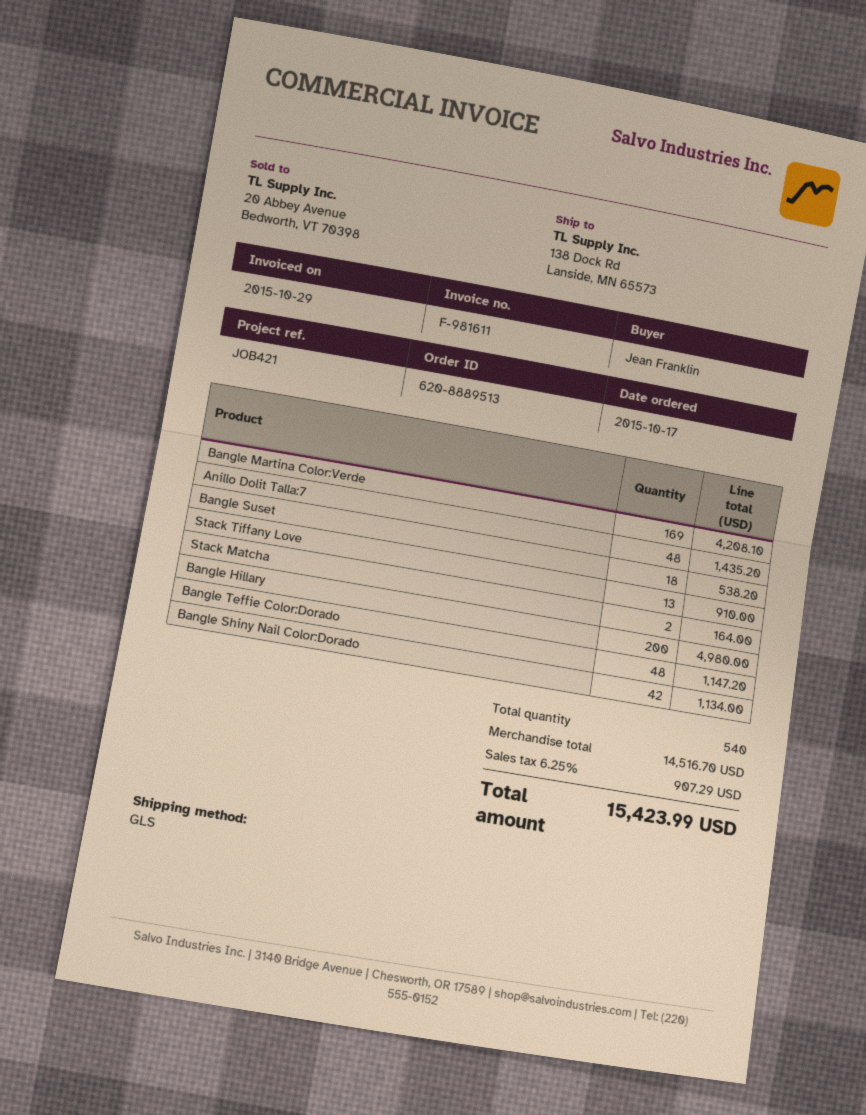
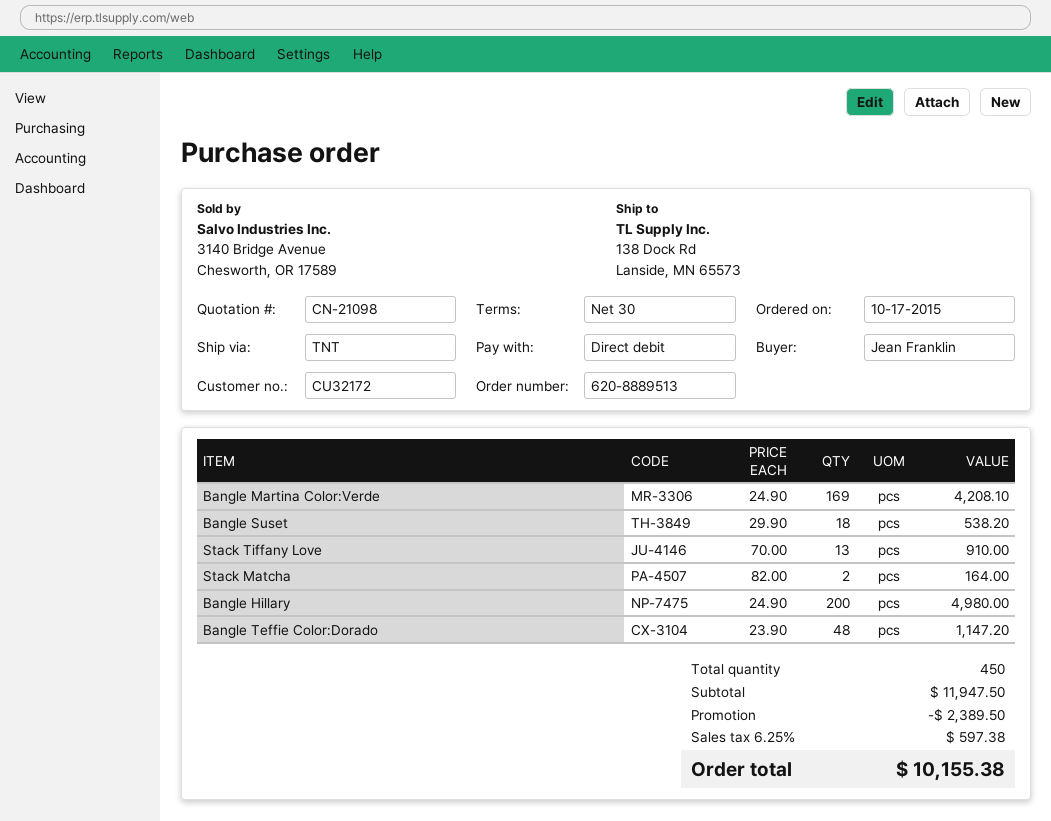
shipping method: GLS -> TNT
Anillo Dolit Talla:7: 48 for 1435.20 -> none
Bangle Shiny Nail Color:Dorado: 42 for 1134.00 -> none
total quantity: 540 -> 450
subtotal: 14516.70 -> 11947.50
discount: none -> 2389.50
tax: 6.25% = 907.29 -> 6.25% = 597.38
total: 15423.99 -> 10155.38

